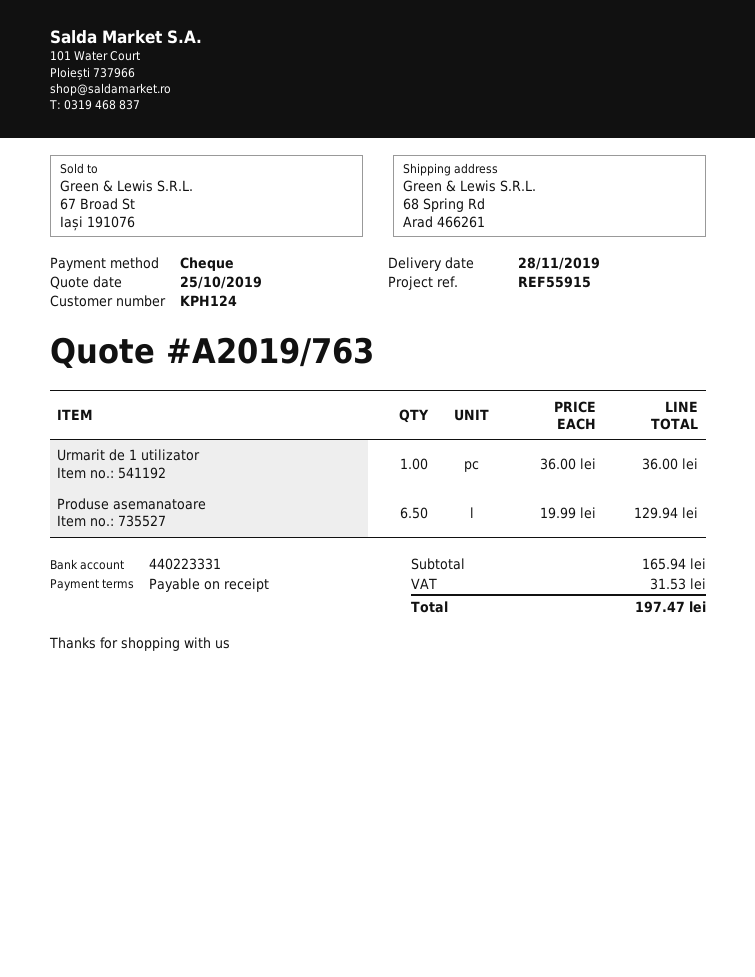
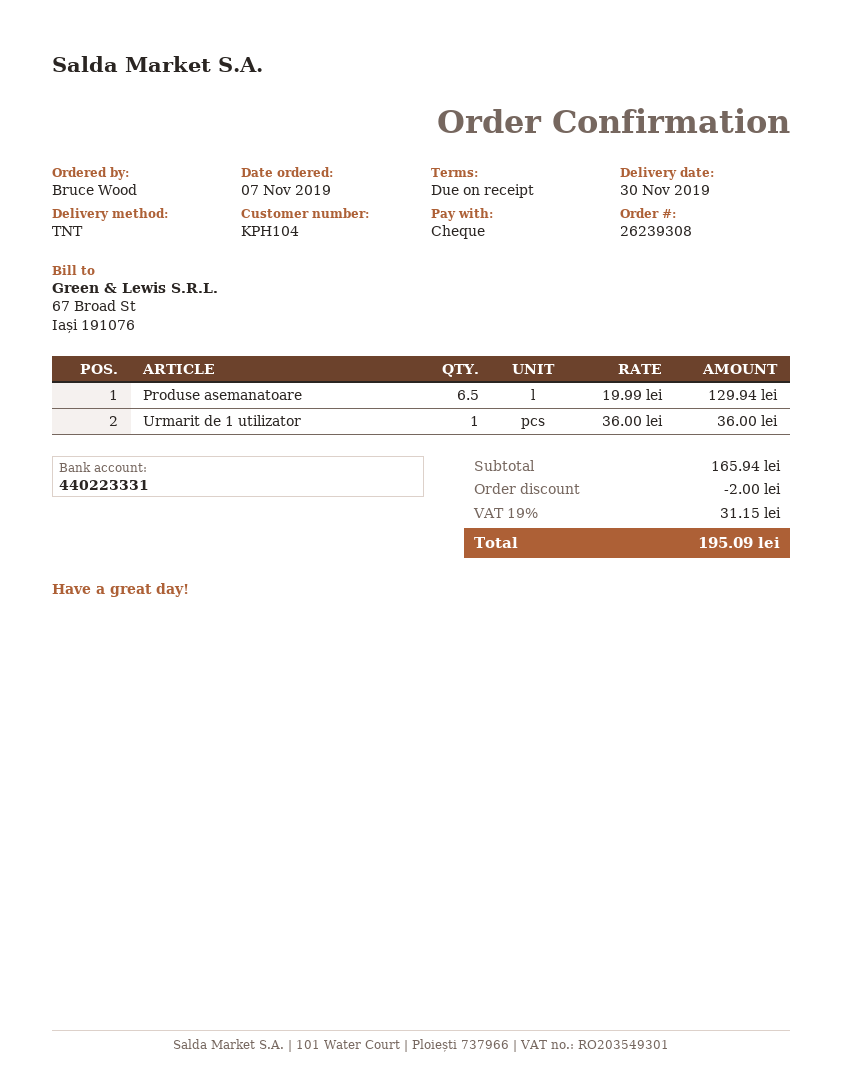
delivery date: 2019-11-28 -> 2019-11-30
customer number: KPH124 -> KPH104
discount: none -> 2.00
tax: 31.53 -> 31.15
total: 197.47 -> 195.09

